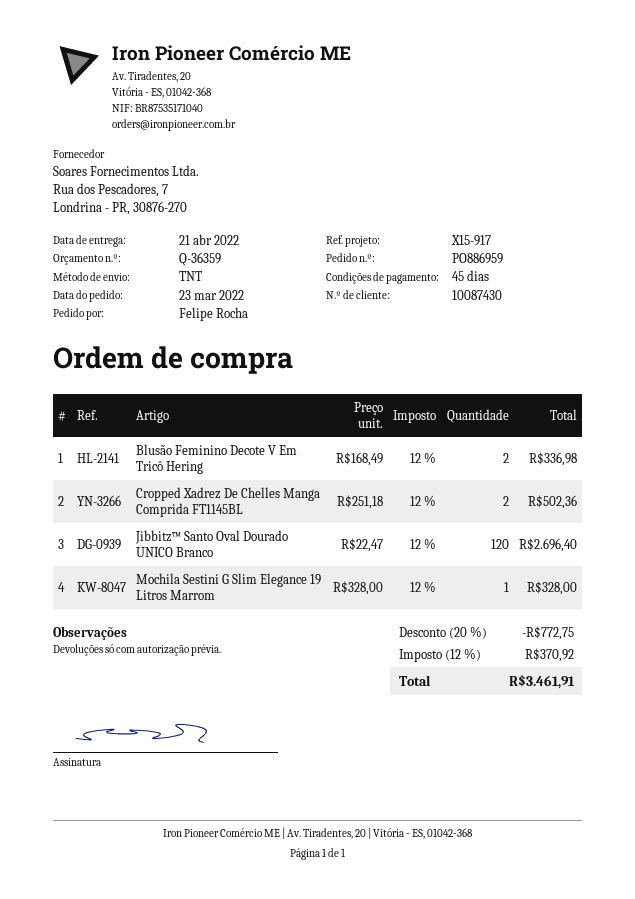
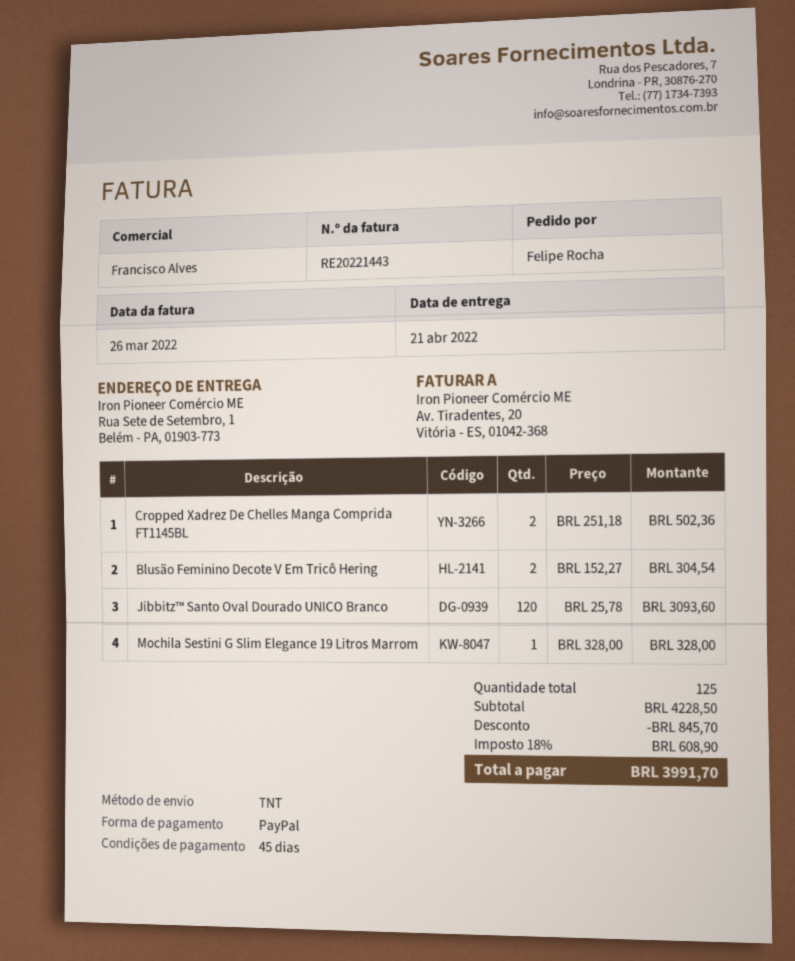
Blusão Feminino Decote V Em Tricô Hering: 2 x 168.49 = 336.98 -> 2 x 152.27 = 304.54
Jibbitz™ Santo Oval Dourado UNICO Branco: 120 x 22.47 = 2696.40 -> 120 x 25.78 = 3093.60
discount: 772.75 -> 845.70
tax: 12% = 370.92 -> 18% = 608.90
total: 3461.91 -> 3991.70

